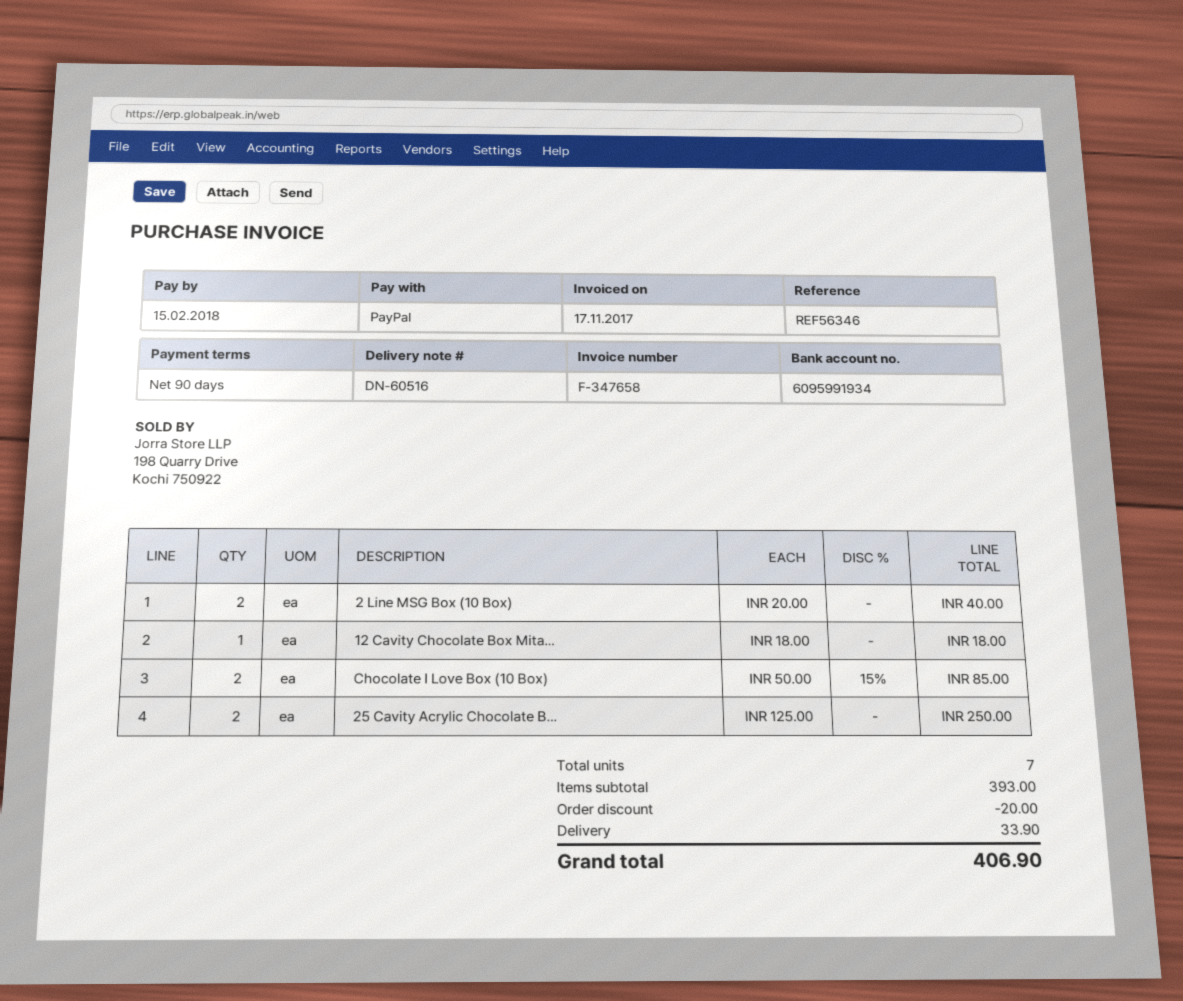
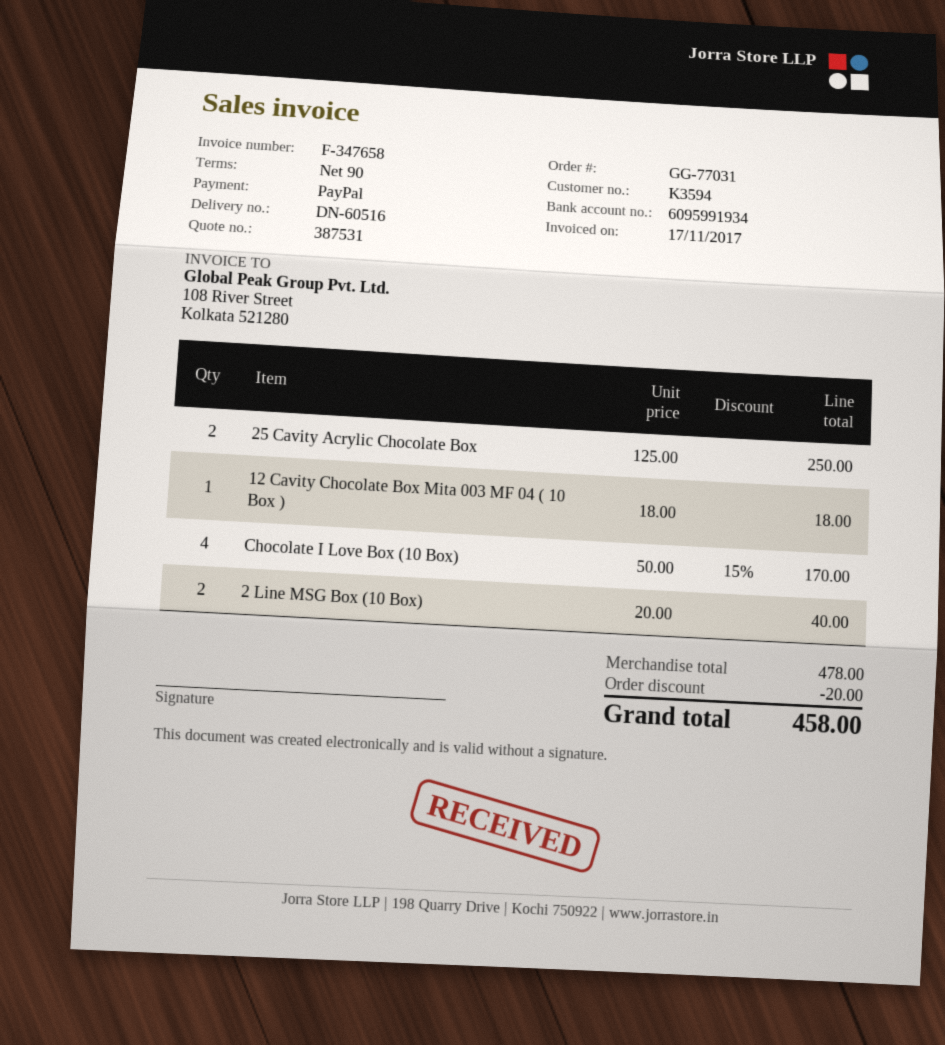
Chocolate I Love Box (10 Box): 2 x 50.00 - 15% = 85.00 -> 4 x 50.00 - 15% = 170.00
subtotal: 393.00 -> 478.00
shipping: 33.90 -> none
total: 406.90 -> 458.00

